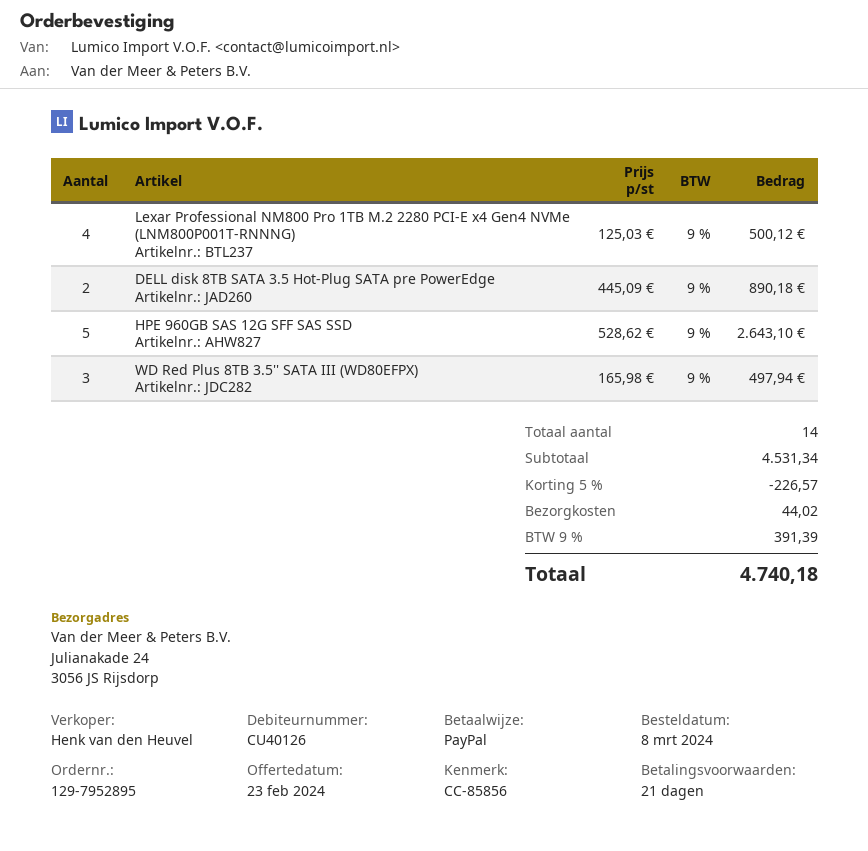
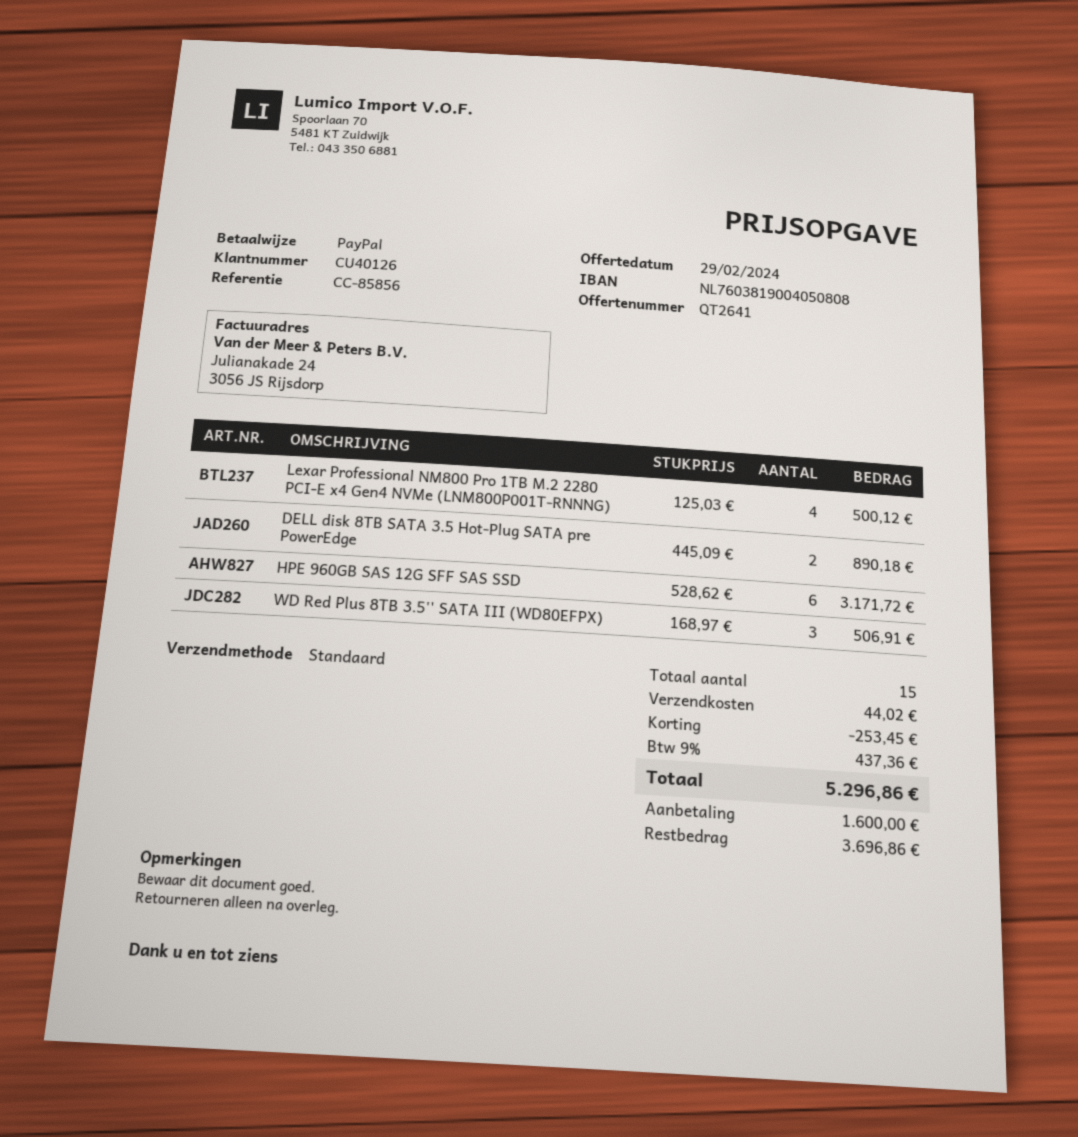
quote date: 2024-02-23 -> 2024-02-29
HPE 960GB SAS 12G SFF SAS SSD: 5 x 528.62 = 2643.10 -> 6 x 528.62 = 3171.72
WD Red Plus 8TB 3.5'' SATA III (WD80EFPX): 3 x 165.98 = 497.94 -> 3 x 168.97 = 506.91
total quantity: 14 -> 15
discount: 226.57 -> 253.45
tax: 9% = 391.39 -> 9% = 437.36
total: 4740.18 -> 5296.86

